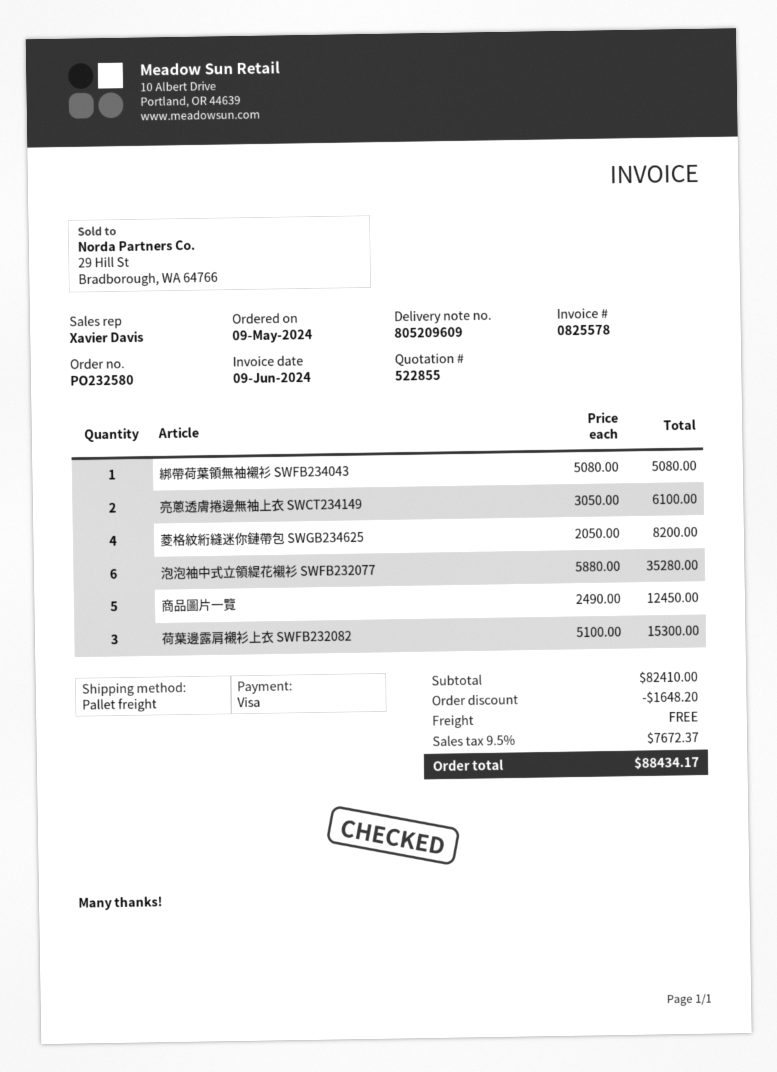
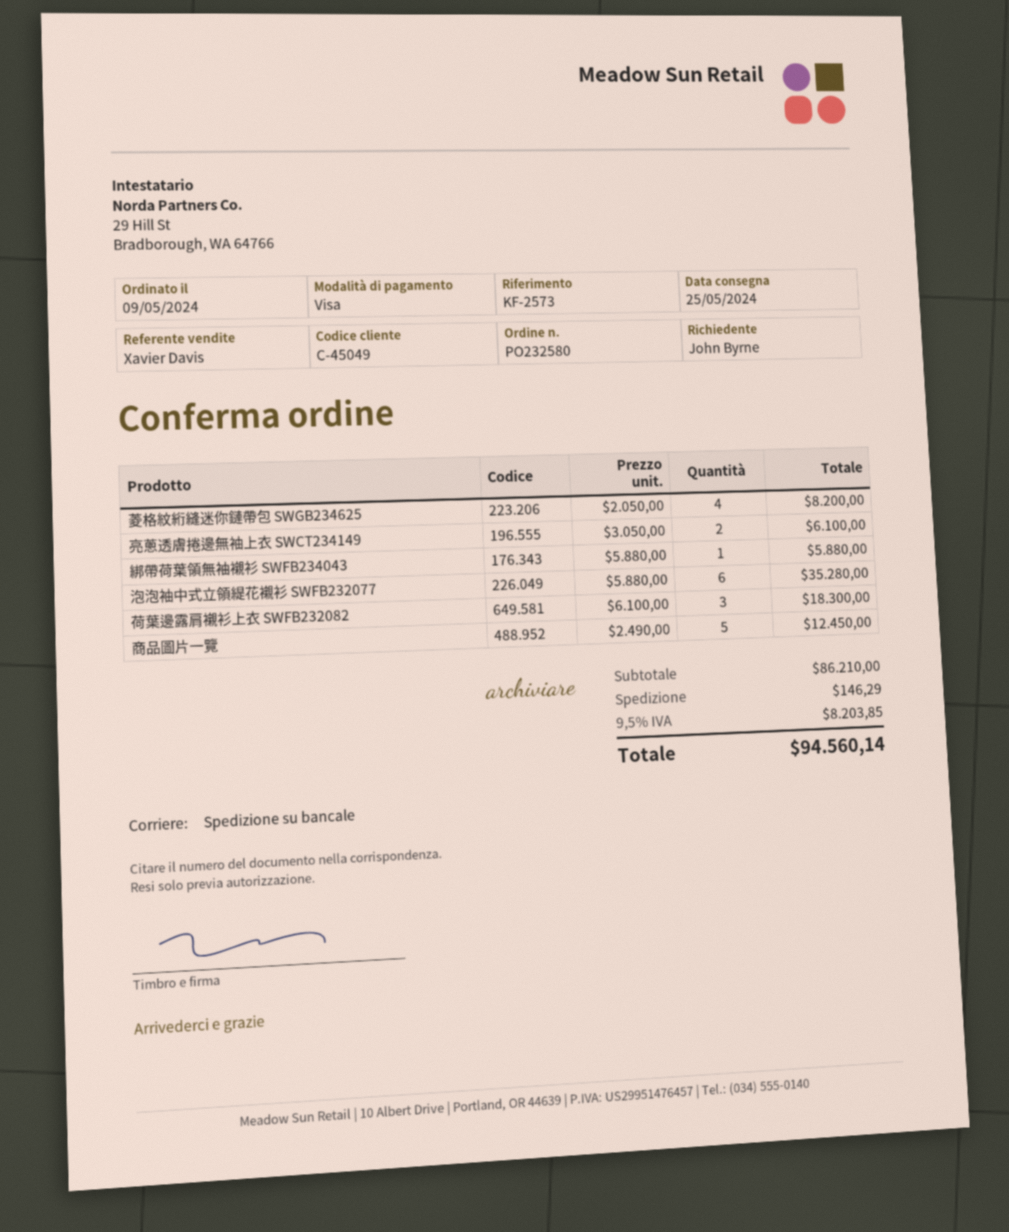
綁帶荷葉領無袖襯衫 SWFB234043: 1 x 5080.00 = 5080.00 -> 1 x 5880.00 = 5880.00
荷葉邊露肩襯衫上衣 SWFB232082: 3 x 5100.00 = 15300.00 -> 3 x 6100.00 = 18300.00
subtotal: 82410.00 -> 86210.00
discount: 1648.20 -> none
shipping: 0.00 -> 146.29
tax: 9.5% = 7672.37 -> 9.5% = 8203.85
total: 88434.17 -> 94560.14

